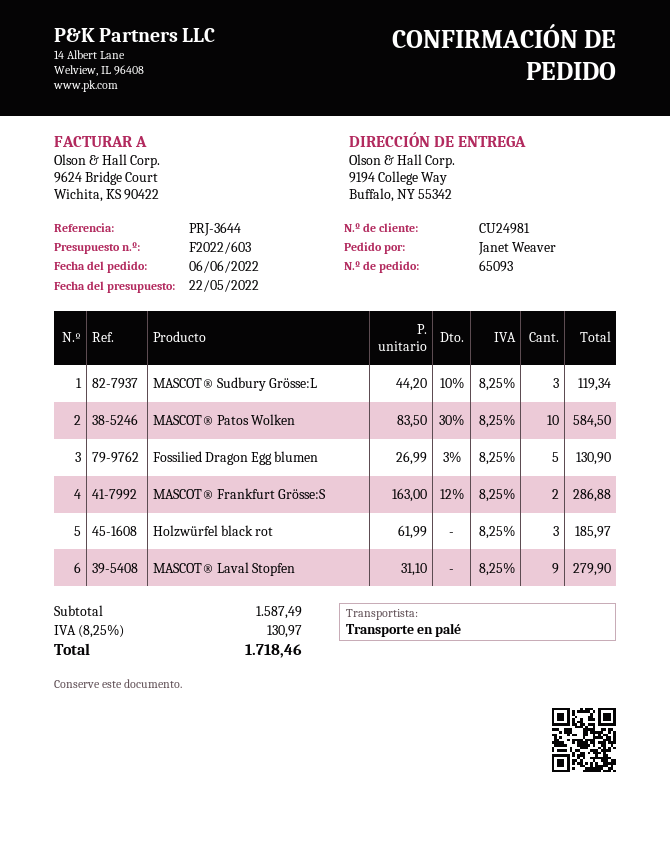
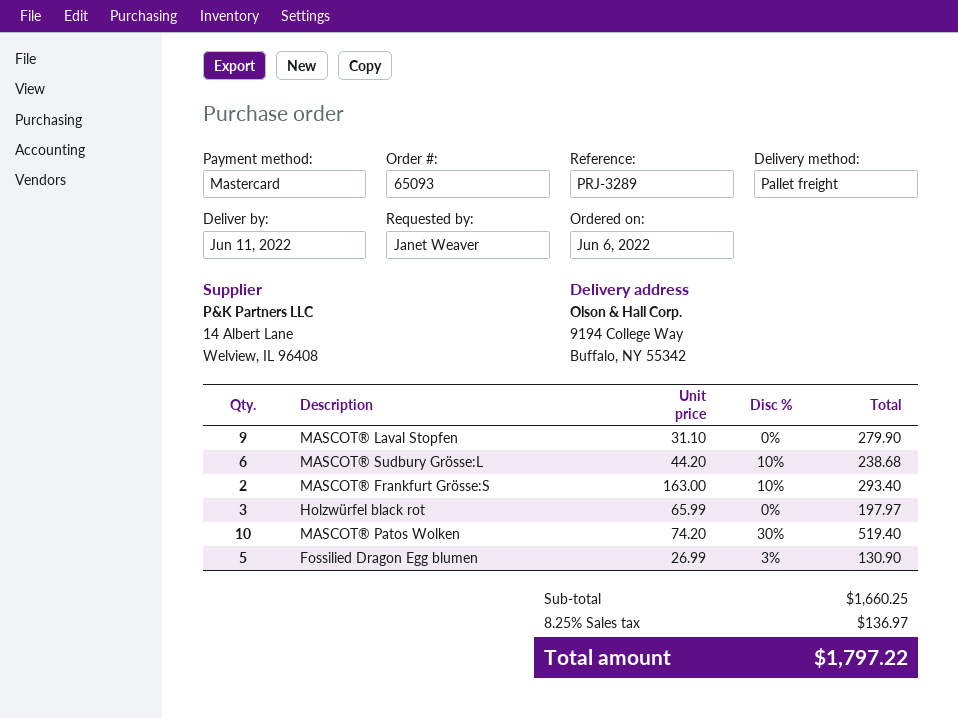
reference: PRJ-3644 -> PRJ-3289
MASCOT® Sudbury Grösse:L: 3 x 44.20 - 10% = 119.34 -> 6 x 44.20 - 10% = 238.68
MASCOT® Patos Wolken: 10 x 83.50 - 30% = 584.50 -> 10 x 74.20 - 30% = 519.40
MASCOT® Frankfurt Grösse:S: 2 x 163.00 - 12% = 286.88 -> 2 x 163.00 - 10% = 293.40
Holzwürfel black rot: 3 x 61.99 = 185.97 -> 3 x 65.99 = 197.97
subtotal: 1587.49 -> 1660.25
tax: 8.25% = 130.97 -> 8.25% = 136.97
total: 1718.46 -> 1797.22

